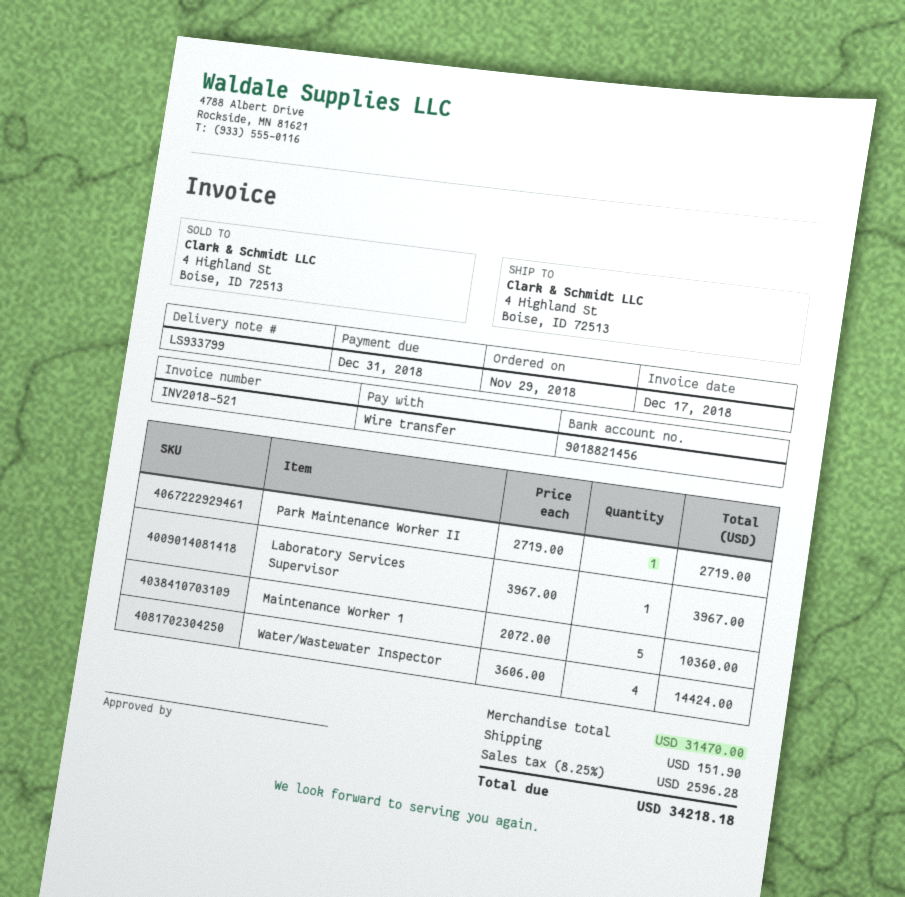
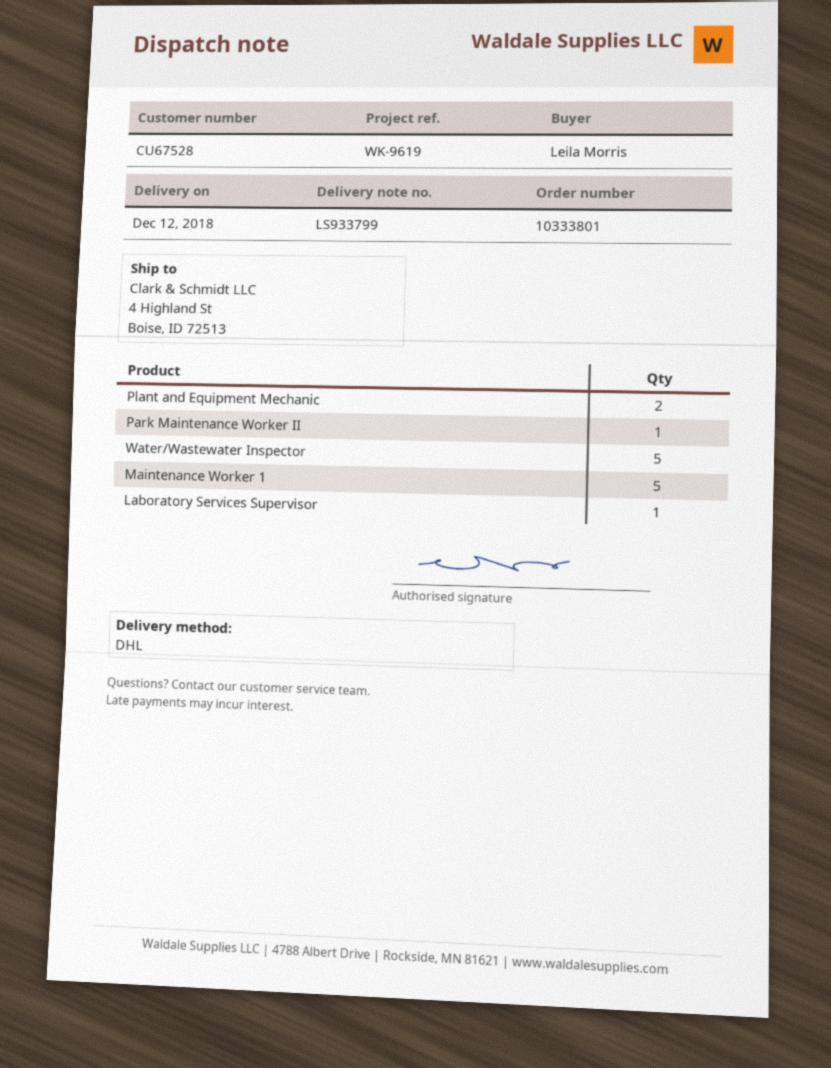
Water/Wastewater Inspector: 4 -> 5
Plant and Equipment Mechanic: none -> 2

